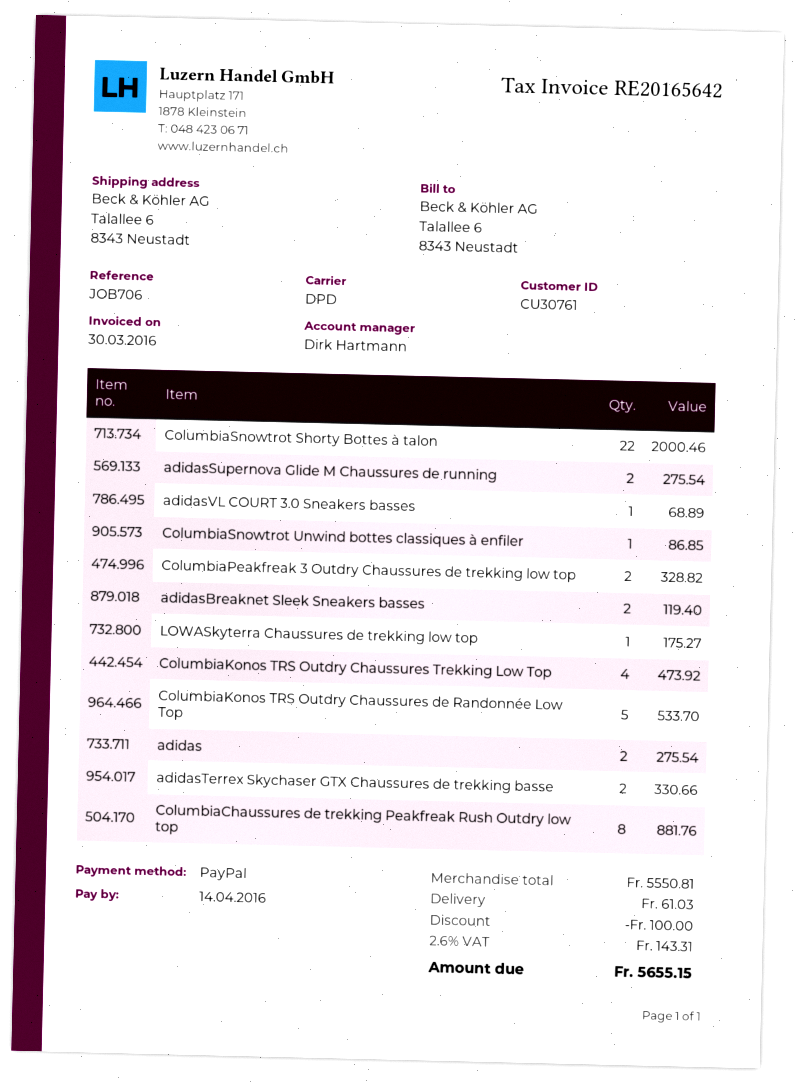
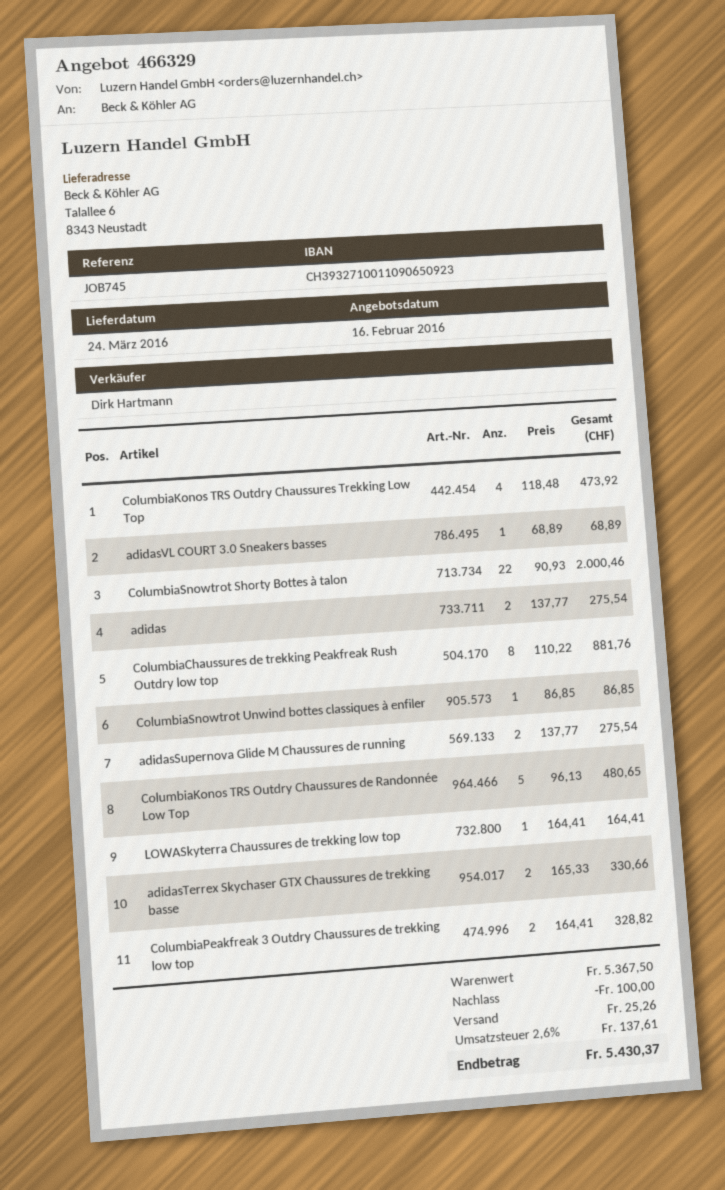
reference: JOB706 -> JOB745
adidasBreaknet Sleek Sneakers basses: 2 for 119.40 -> none
LOWASkyterra Chaussures de trekking low top: 1 for 175.27 -> 1 for 164.41
ColumbiaKonos TRS Outdry Chaussures de Randonnée Low Top: 5 for 533.70 -> 5 for 480.65
subtotal: 5550.81 -> 5367.50
shipping: 61.03 -> 25.26
tax: 2.6% = 143.31 -> 2.6% = 137.61
total: 5655.15 -> 5430.37

